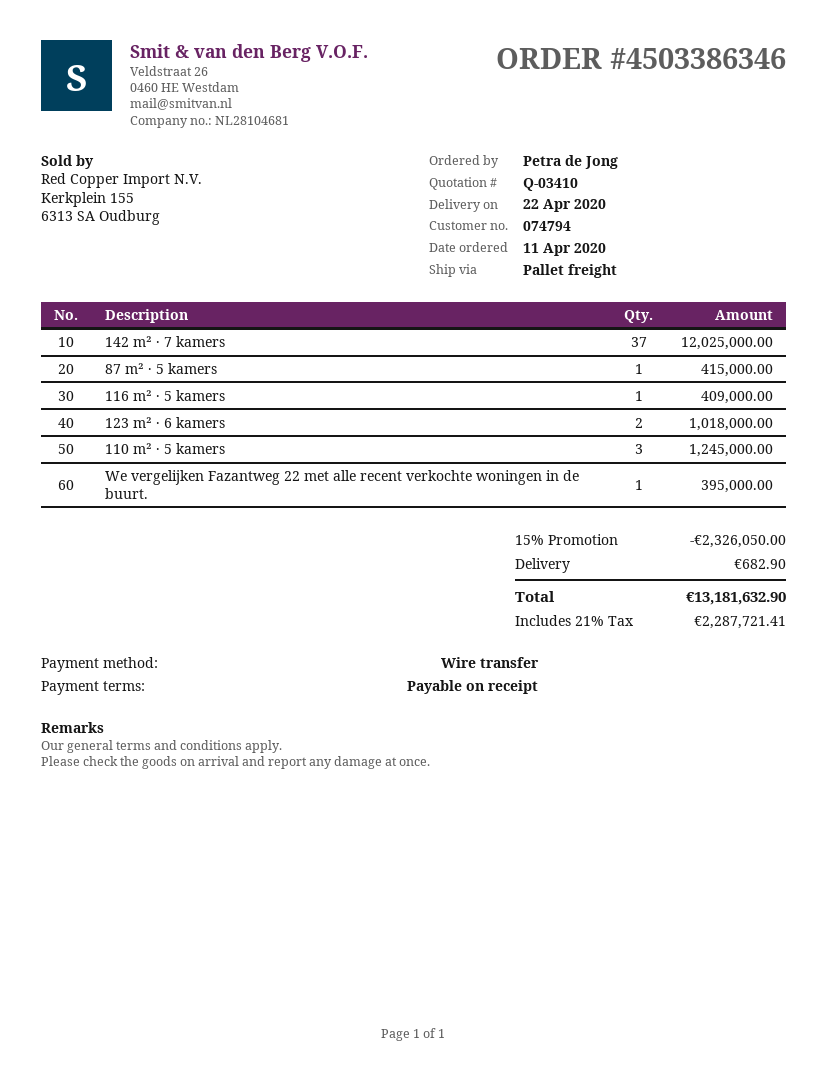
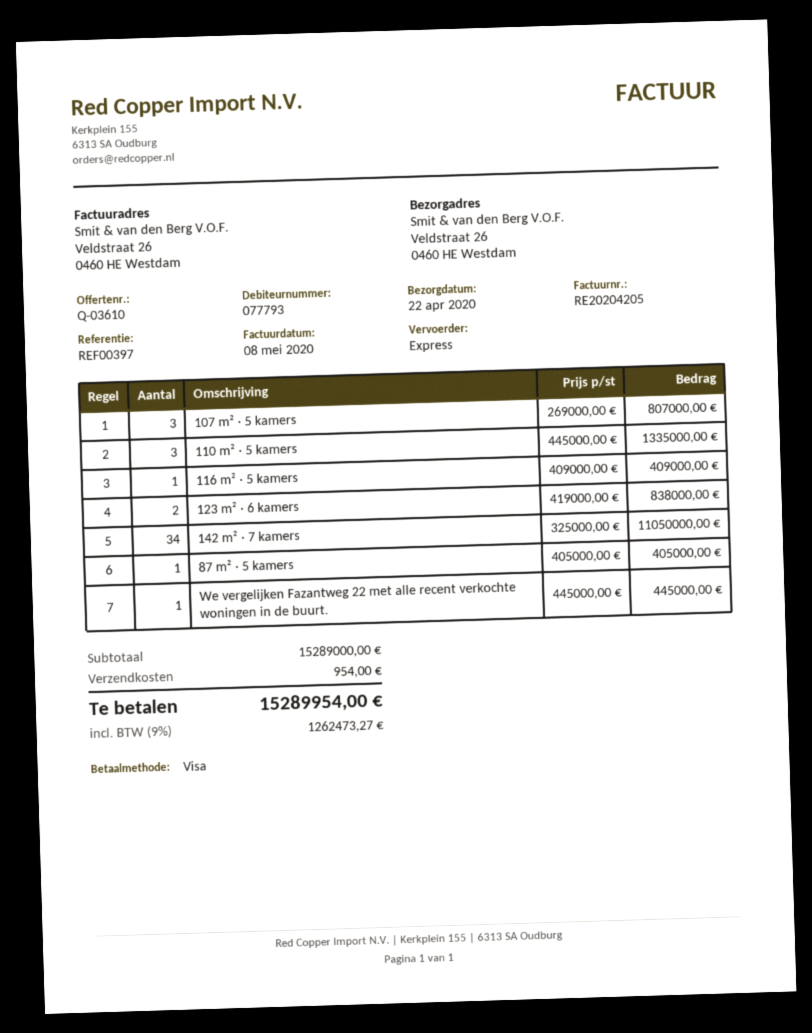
quote number: Q-03410 -> Q-03610
customer number: 074794 -> 077793
payment method: bank transfer -> Visa
shipping method: pallet freight -> express
142 m² · 7 kamers: 37 for 12025000.00 -> 34 for 11050000.00
87 m² · 5 kamers: 1 for 415000.00 -> 1 for 405000.00
123 m² · 6 kamers: 2 for 1018000.00 -> 2 for 838000.00
110 m² · 5 kamers: 3 for 1245000.00 -> 3 for 1335000.00
We vergelijken Fazantweg 22 met alle recent verkochte woningen in de buurt.: 1 for 395000.00 -> 1 for 445000.00
107 m² · 5 kamers: none -> 3 for 807000.00
discount: 15% = 2326050.00 -> none
shipping: 682.90 -> 954.00
tax: 21% = 2287721.41 -> 9% = 1262473.27
total: 13181632.90 -> 15289954.00

